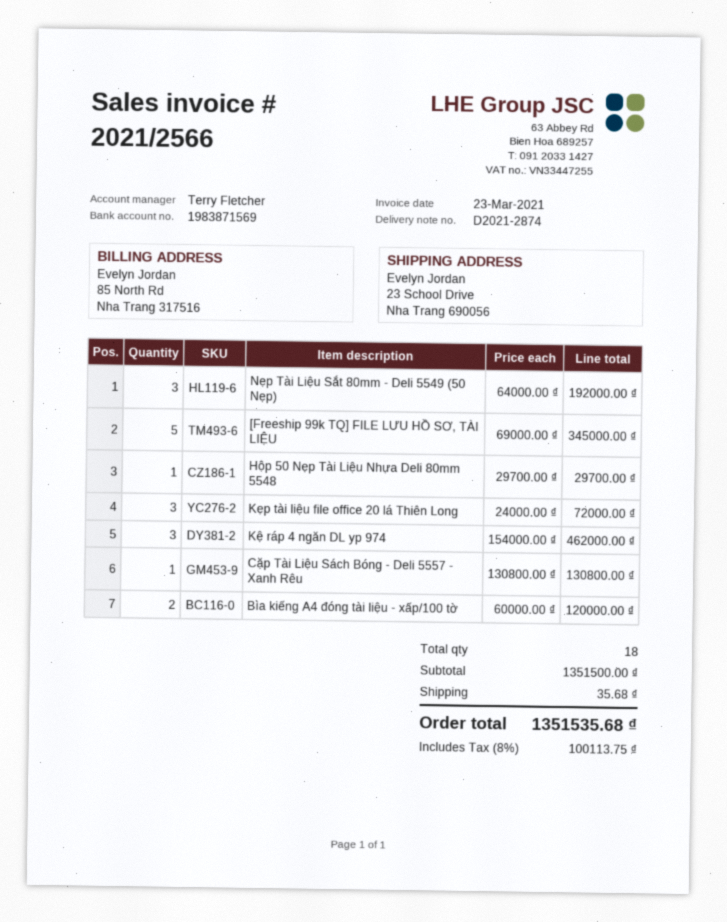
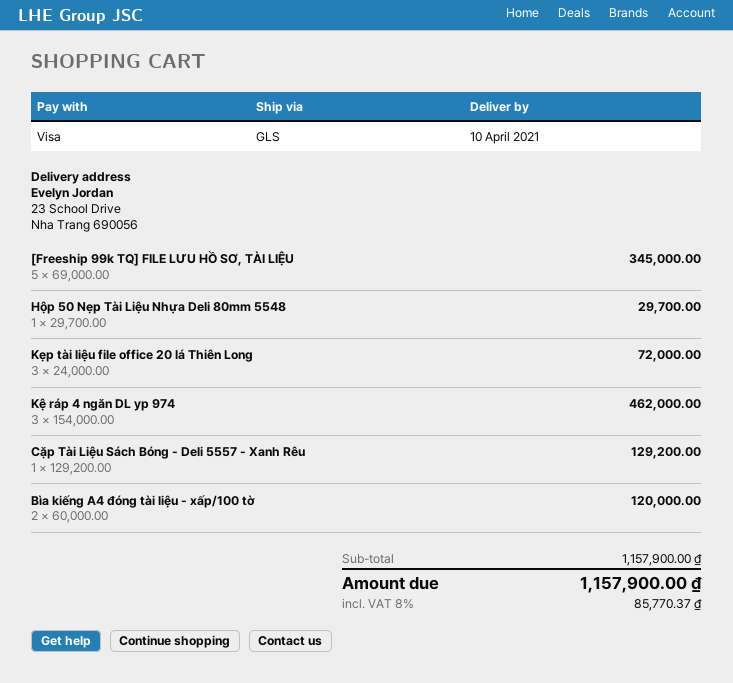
Nẹp Tài Liệu Sắt 80mm - Deli 5549 (50 Nẹp): 3 x 64000.00 = 192000.00 -> none
Cặp Tài Liệu Sách Bóng - Deli 5557 - Xanh Rêu: 1 x 130800.00 = 130800.00 -> 1 x 129200.00 = 129200.00
subtotal: 1351500.00 -> 1157900.00
shipping: 35.68 -> none
tax: 8% = 100113.75 -> 8% = 85770.37
total: 1351535.68 -> 1157900.00

